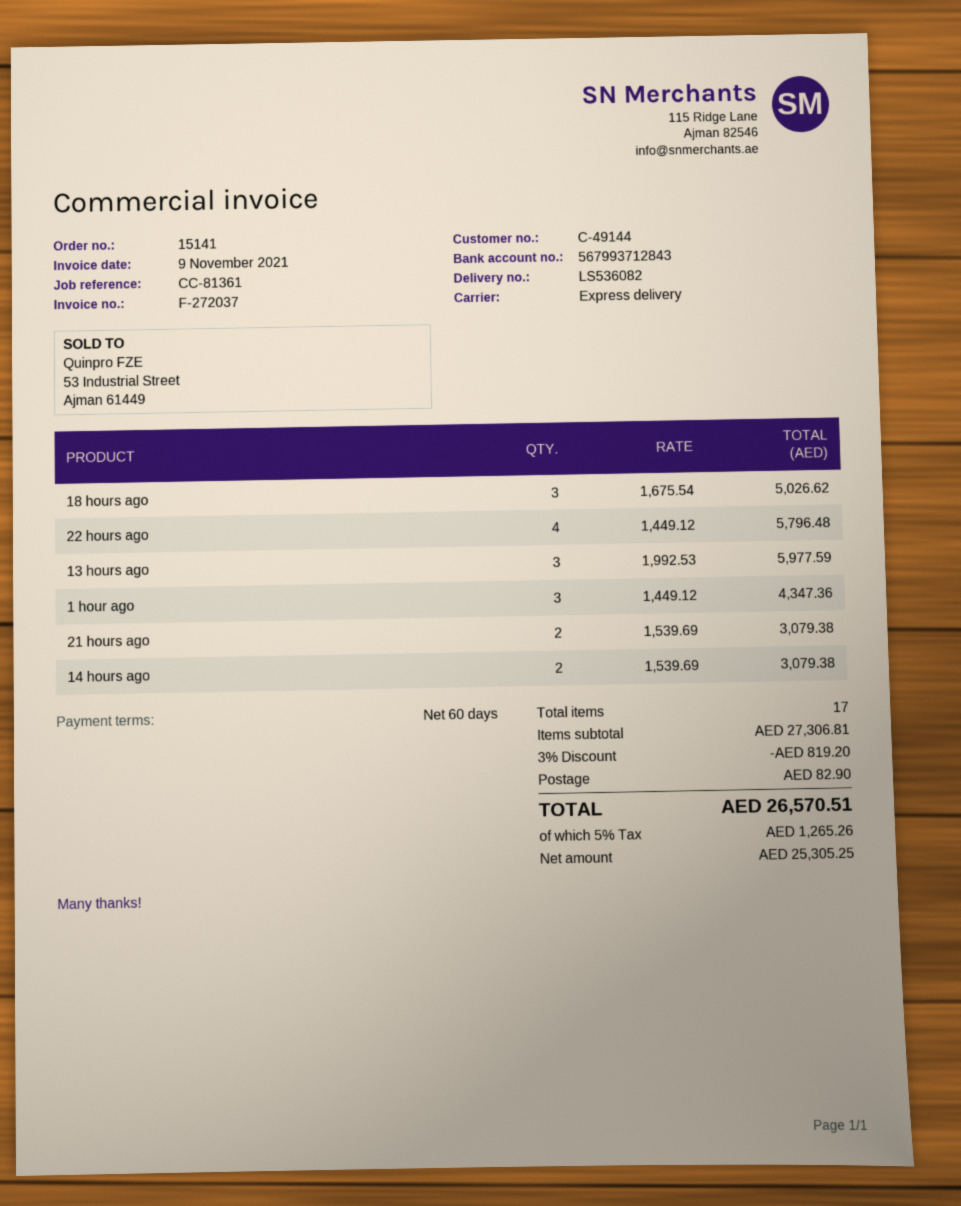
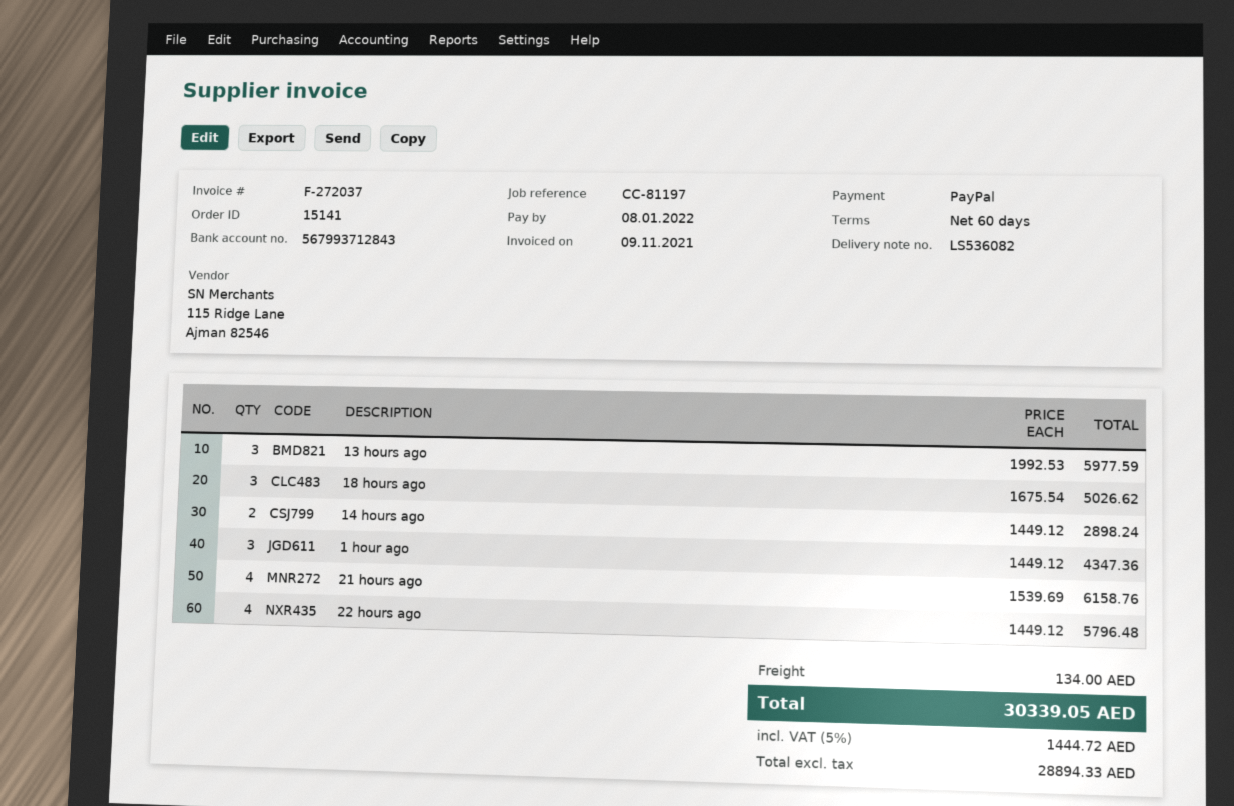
reference: CC-81361 -> CC-81197
21 hours ago: 2 x 1539.69 = 3079.38 -> 4 x 1539.69 = 6158.76
14 hours ago: 2 x 1539.69 = 3079.38 -> 2 x 1449.12 = 2898.24
discount: 3% = 819.20 -> none
shipping: 82.90 -> 134.00
net: 25305.25 -> 28894.33
tax: 5% = 1265.26 -> 5% = 1444.72
total: 26570.51 -> 30339.05

